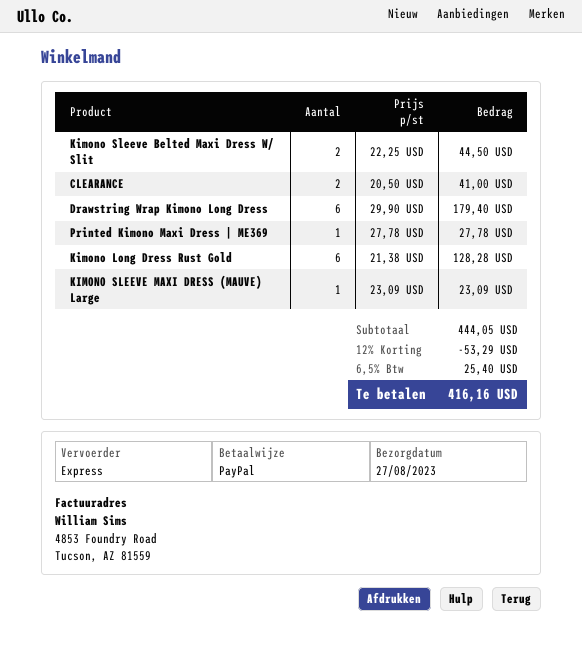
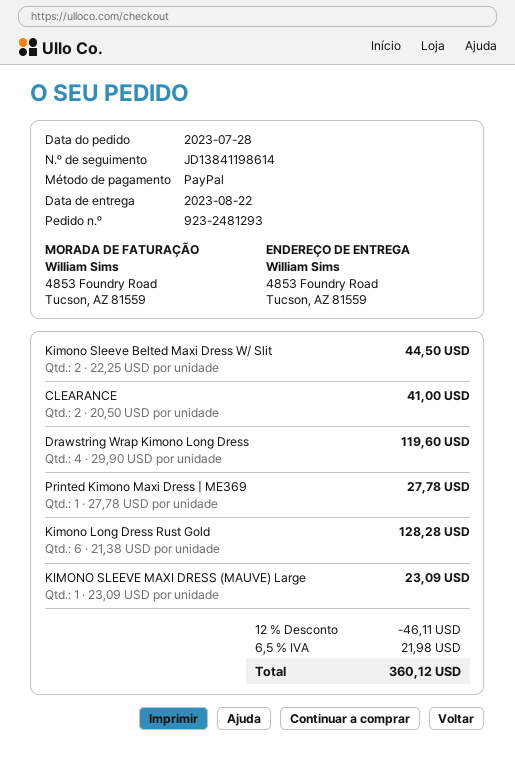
delivery date: 2023-08-27 -> 2023-08-22
Drawstring Wrap Kimono Long Dress: 6 x 29.90 = 179.40 -> 4 x 29.90 = 119.60
discount: 12% = 53.29 -> 12% = 46.11
tax: 6.5% = 25.40 -> 6.5% = 21.98
total: 416.16 -> 360.12

